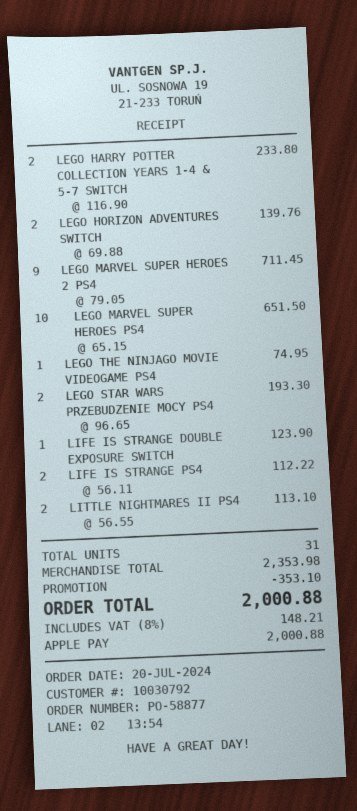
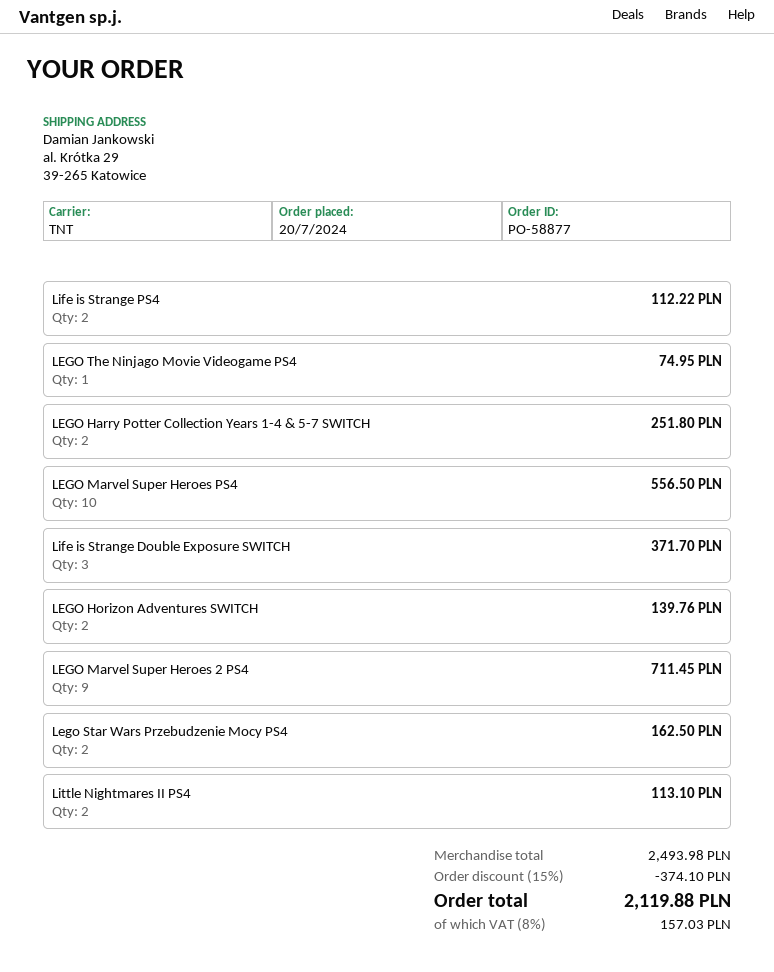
LEGO HARRY POTTER COLLECTION YEARS 1-4 & 5-7 SWITCH: 2 for 233.80 -> 2 for 251.80
LEGO MARVEL SUPER HEROES PS4: 10 for 651.50 -> 10 for 556.50
LEGO STAR WARS PRZEBUDZENIE MOCY PS4: 2 for 193.30 -> 2 for 162.50
LIFE IS STRANGE DOUBLE EXPOSURE SWITCH: 1 for 123.90 -> 3 for 371.70
subtotal: 2353.98 -> 2493.98
discount: 353.10 -> 374.10
tax: 8% = 148.21 -> 8% = 157.03
total: 2000.88 -> 2119.88

